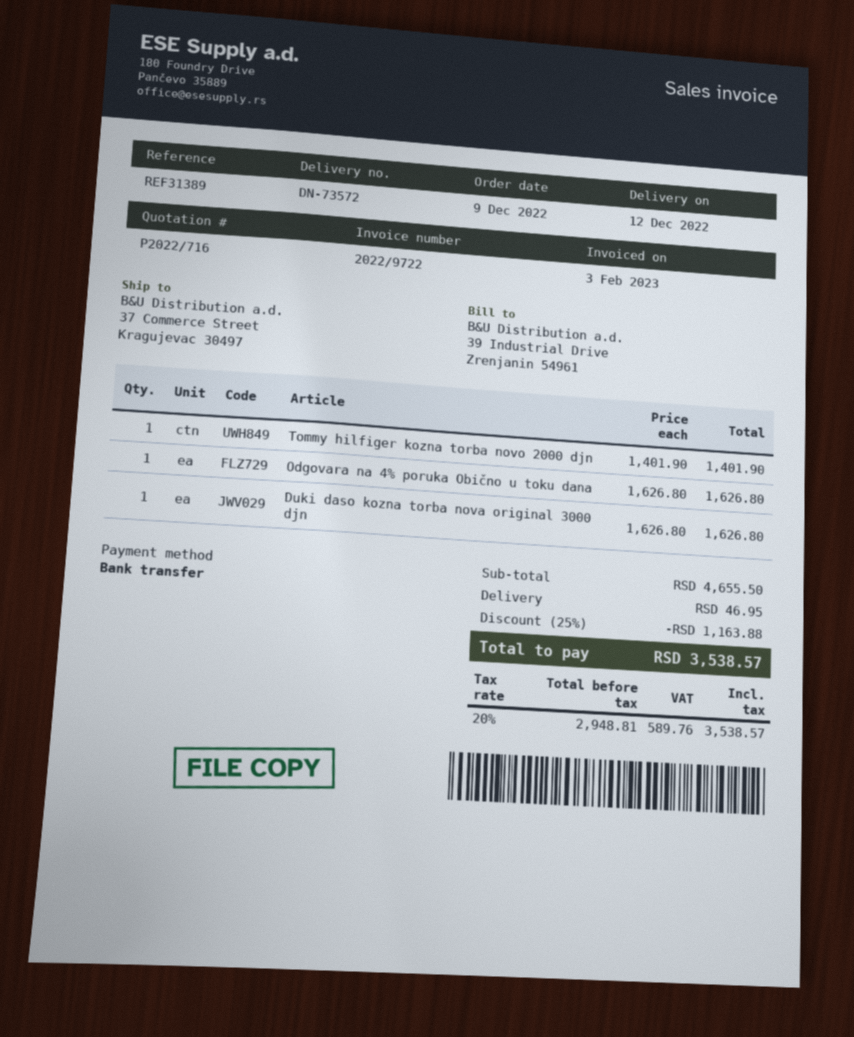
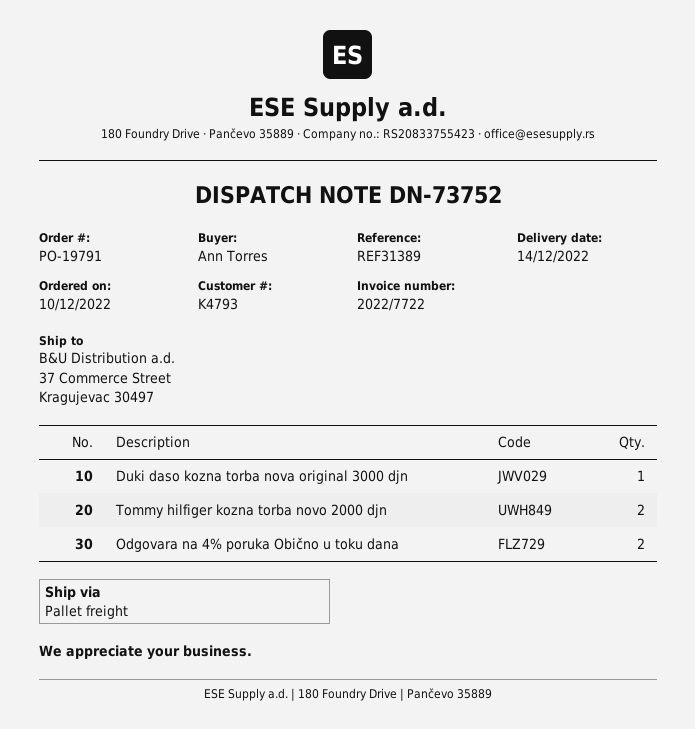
order date: 2022-12-09 -> 2022-12-10
delivery note number: DN-73572 -> DN-73752
delivery date: 2022-12-12 -> 2022-12-14
invoice number: 2022/9722 -> 2022/7722
Tommy hilfiger kozna torba novo 2000 djn: 1 -> 2
Odgovara na 4% poruka Obično u toku dana: 1 -> 2

